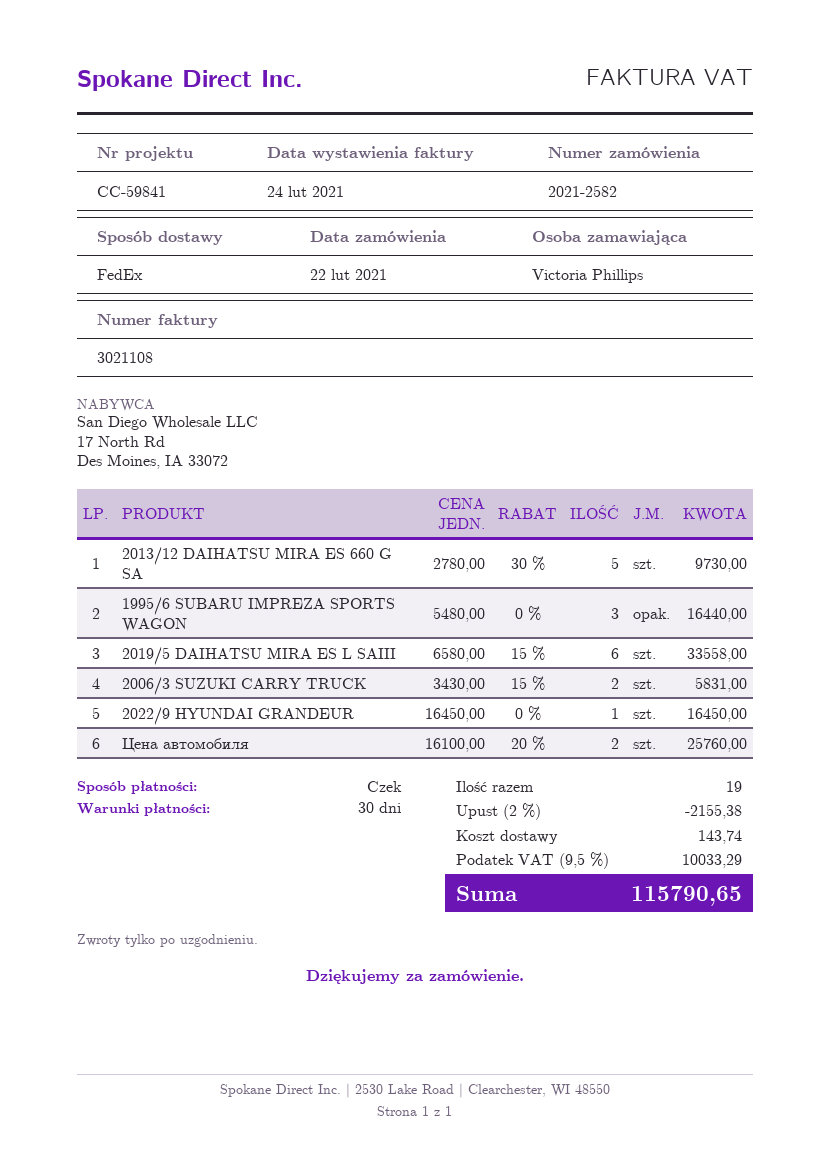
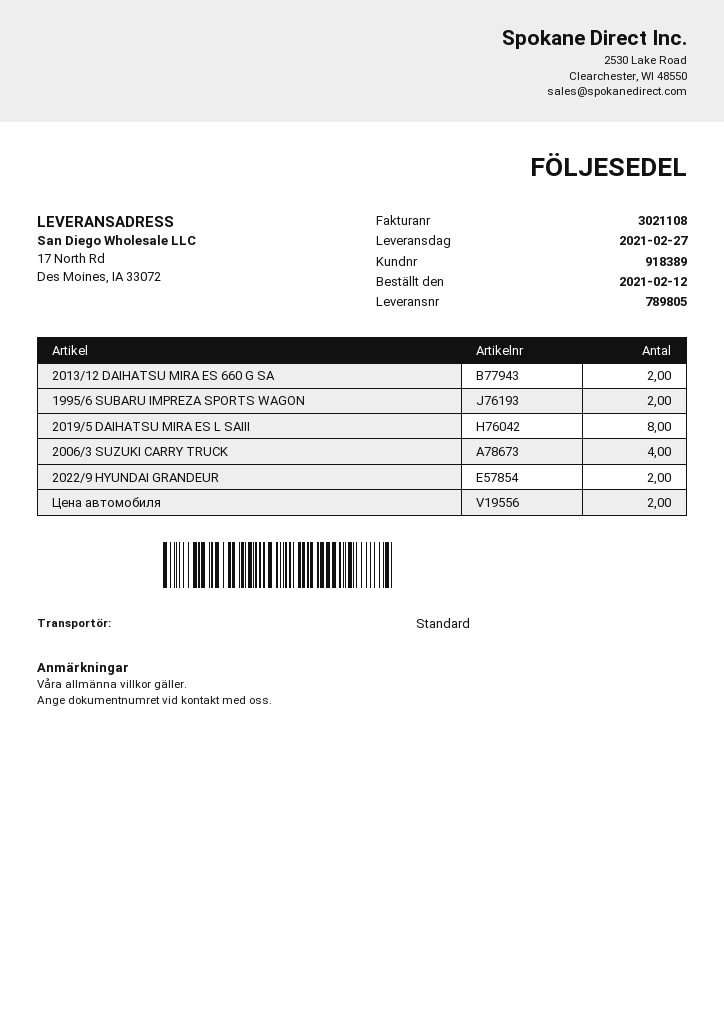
order date: 2021-02-22 -> 2021-02-12
shipping method: FedEx -> standard
2013/12 DAIHATSU MIRA ES 660 G SA: 5 -> 2
1995/6 SUBARU IMPREZA SPORTS WAGON: 3 -> 2
2019/5 DAIHATSU MIRA ES L SAIII: 6 -> 8
2006/3 SUZUKI CARRY TRUCK: 2 -> 4
2022/9 HYUNDAI GRANDEUR: 1 -> 2

